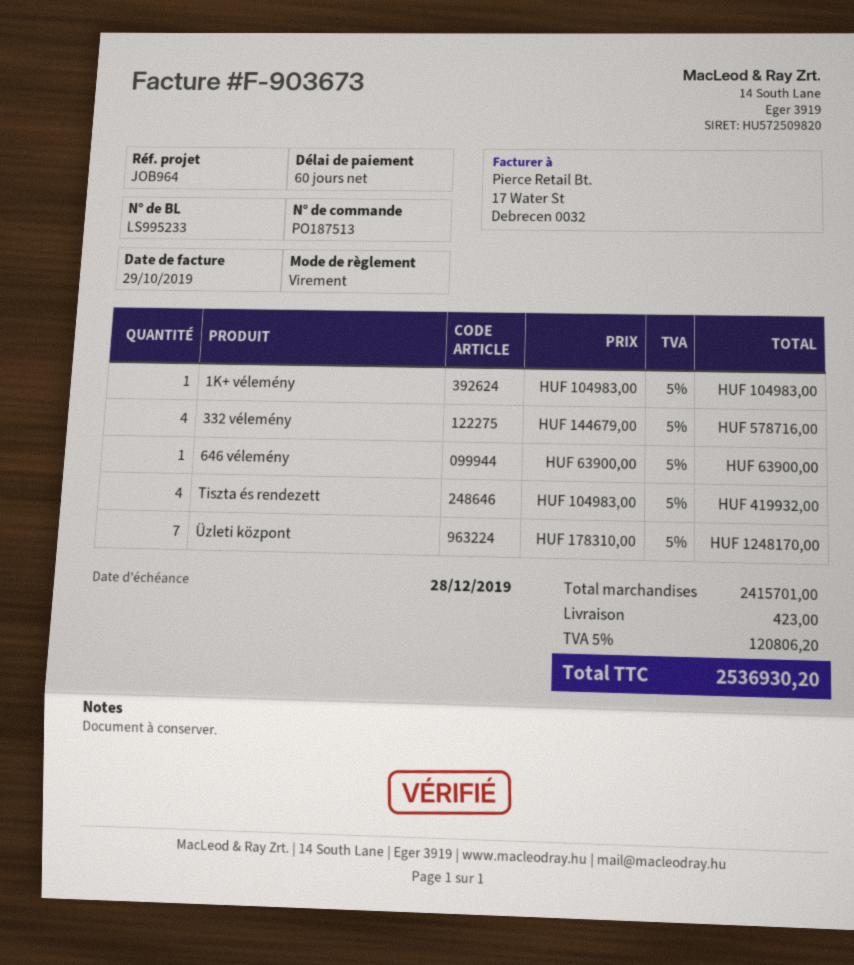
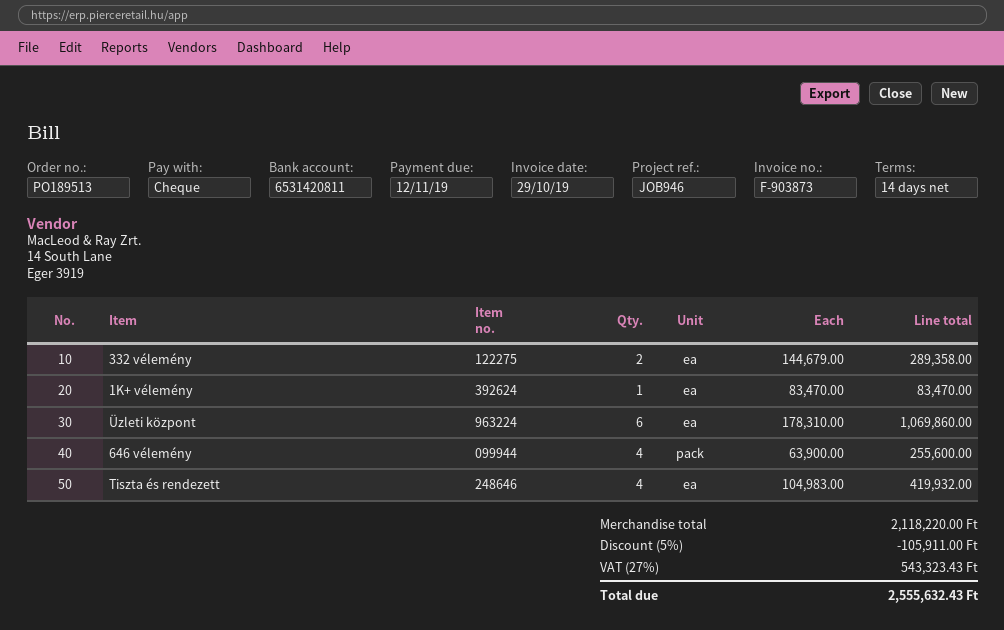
order number: PO187513 -> PO189513
invoice number: F-903673 -> F-903873
payment terms: 60 days -> 14 days
due date: 2019-12-28 -> 2019-11-12
reference: JOB964 -> JOB946
payment method: bank transfer -> cheque
1K+ vélemény: 1 x 104983.00 = 104983.00 -> 1 x 83470.00 = 83470.00
332 vélemény: 4 x 144679.00 = 578716.00 -> 2 x 144679.00 = 289358.00
646 vélemény: 1 x 63900.00 = 63900.00 -> 4 x 63900.00 = 255600.00
Üzleti központ: 7 x 178310.00 = 1248170.00 -> 6 x 178310.00 = 1069860.00
subtotal: 2415701.00 -> 2118220.00
discount: none -> 5% = 105911.00
shipping: 423.00 -> none
tax: 5% = 120806.20 -> 27% = 543323.43
total: 2536930.20 -> 2555632.43

